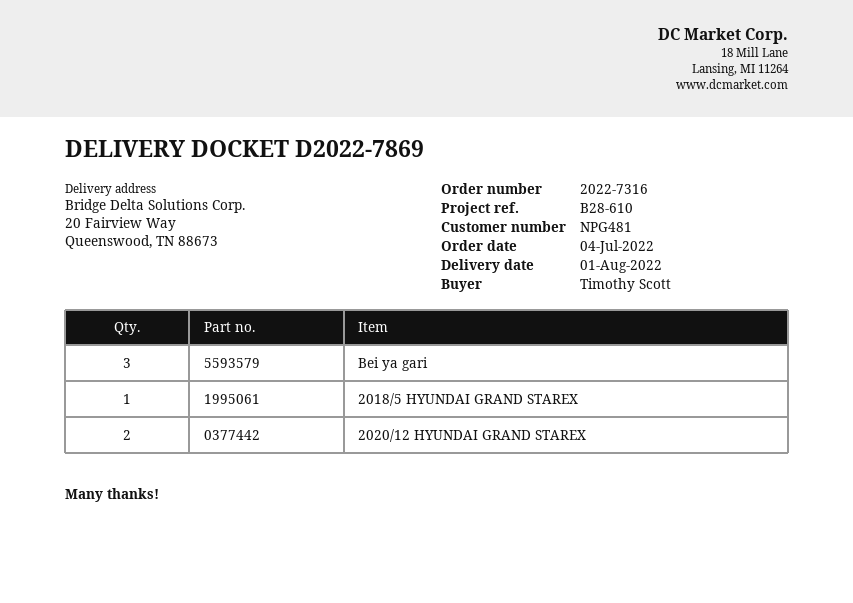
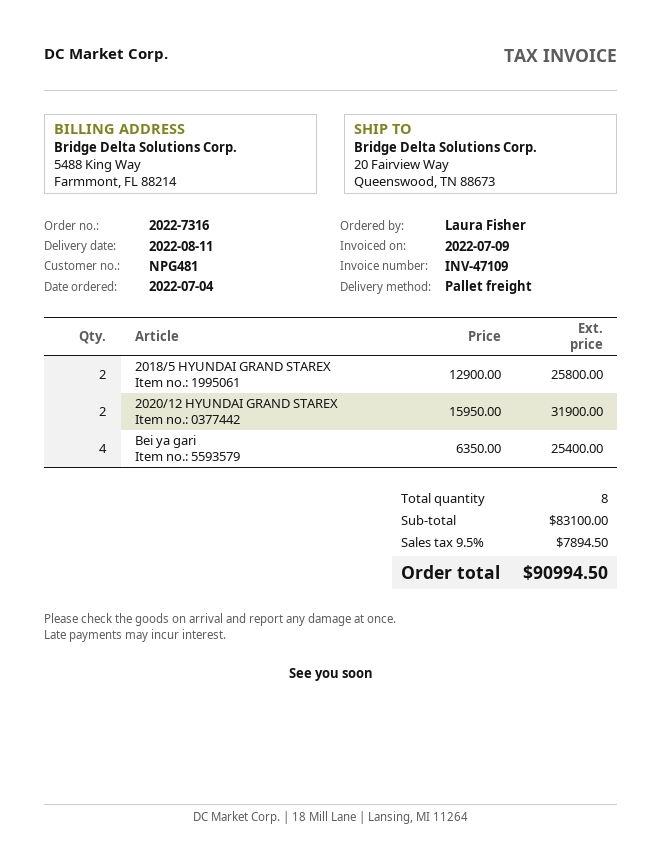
delivery date: 2022-08-01 -> 2022-08-11
ordered by: Timothy Scott -> Laura Fisher
Bei ya gari: 3 -> 4
2018/5 HYUNDAI GRAND STAREX: 1 -> 2

